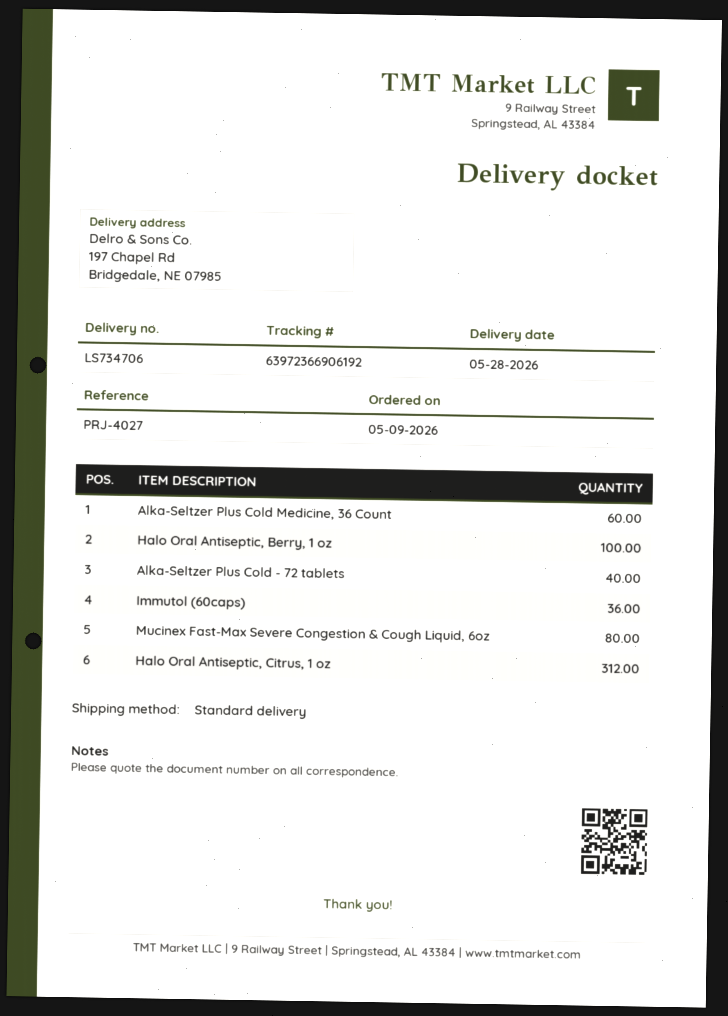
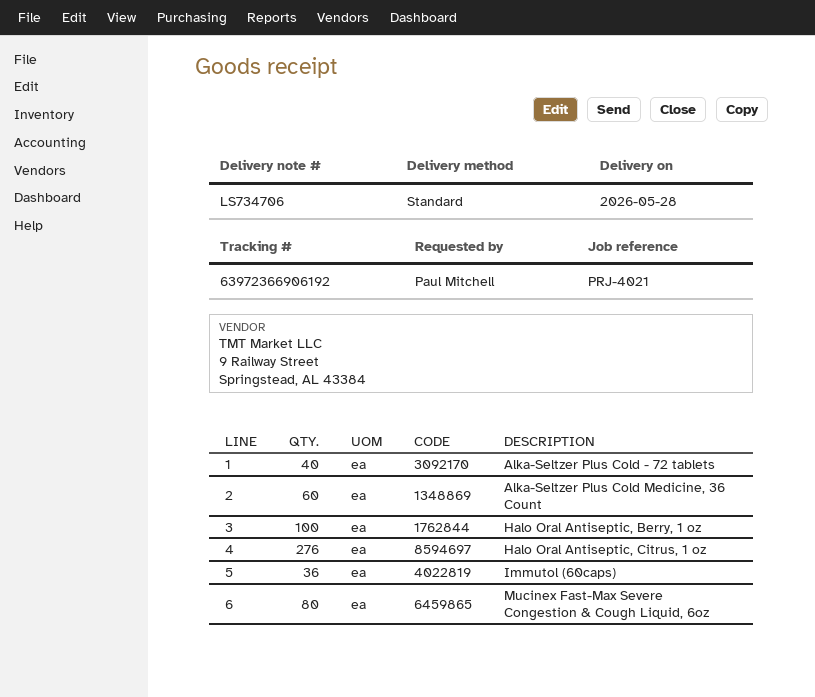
reference: PRJ-4027 -> PRJ-4021
Halo Oral Antiseptic, Citrus, 1 oz: 312 -> 276

